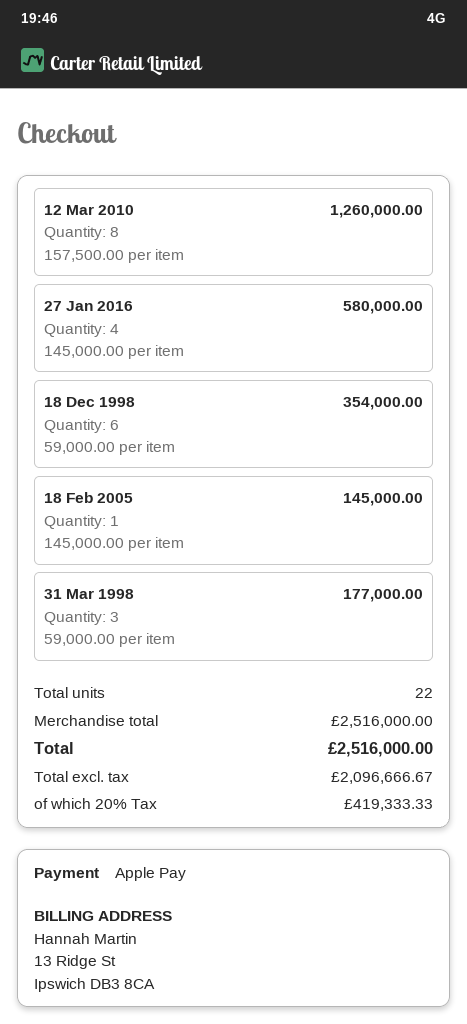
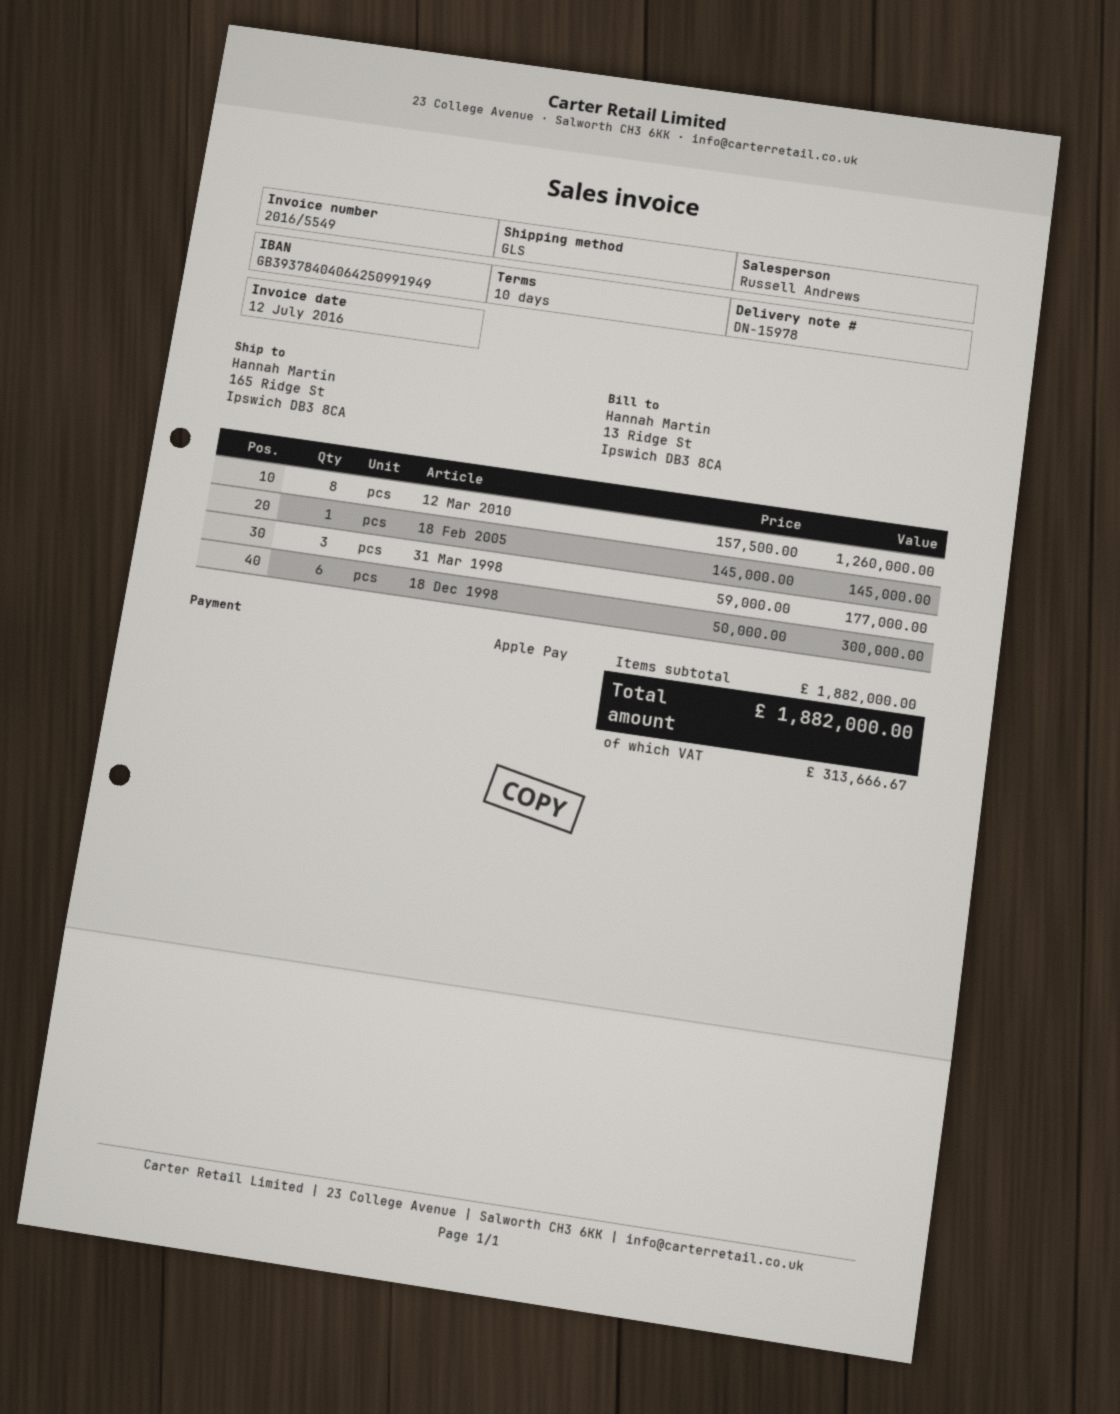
27 Jan 2016: 4 x 145000.00 = 580000.00 -> none
18 Dec 1998: 6 x 59000.00 = 354000.00 -> 6 x 50000.00 = 300000.00
subtotal: 2516000.00 -> 1882000.00
tax: 419333.33 -> 313666.67
total: 2516000.00 -> 1882000.00

